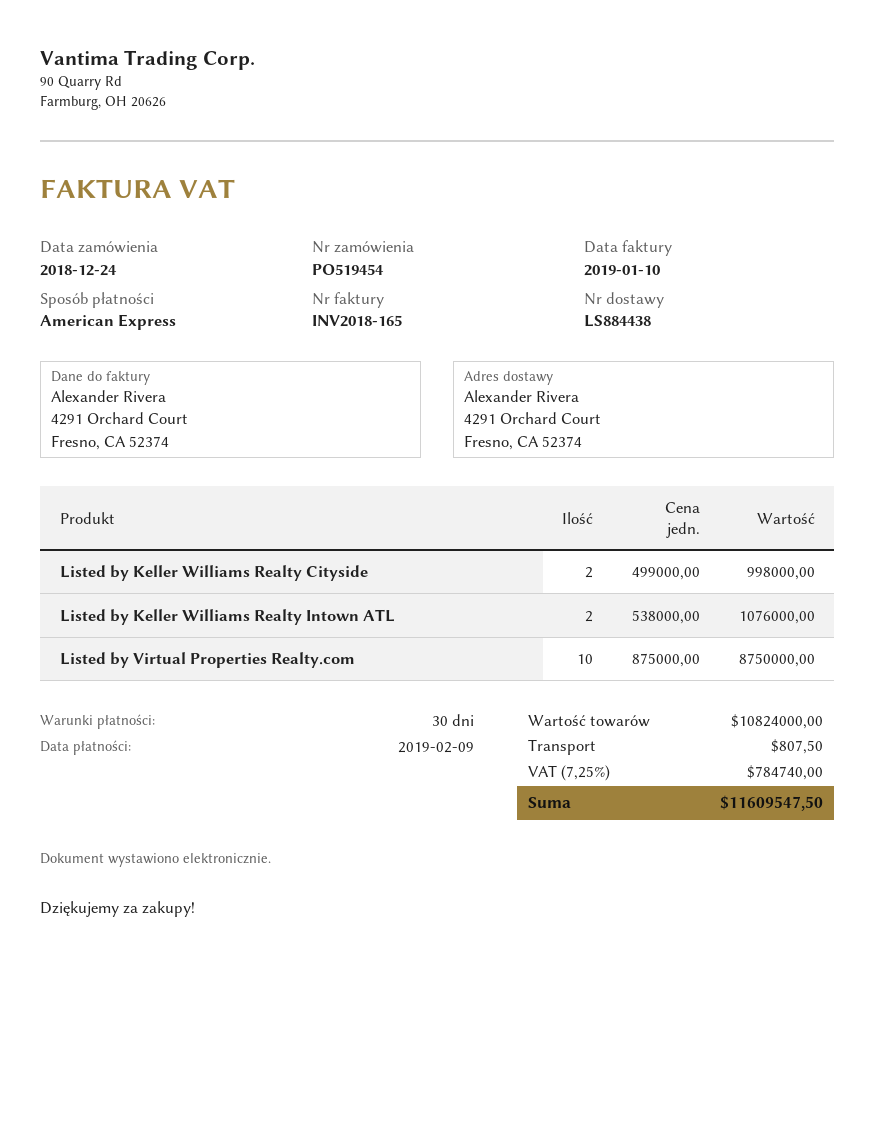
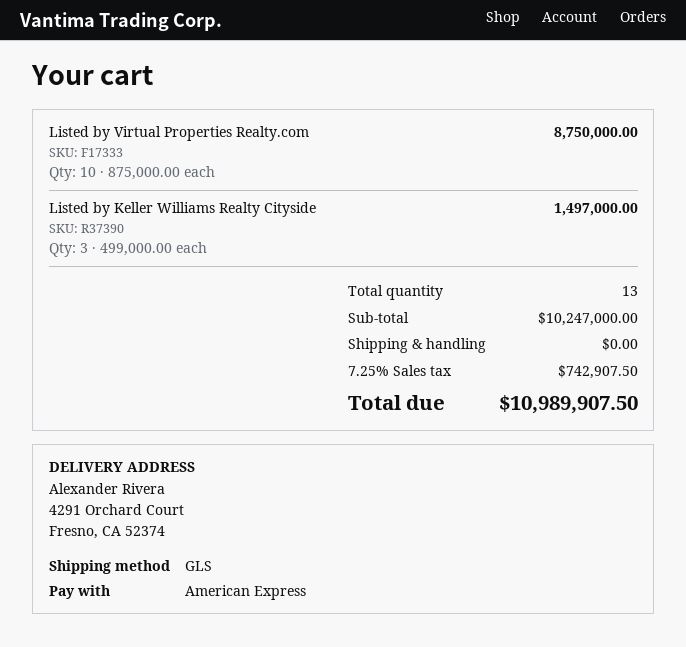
Listed by Keller Williams Realty Cityside: 2 x 499000.00 = 998000.00 -> 3 x 499000.00 = 1497000.00
Listed by Keller Williams Realty Intown ATL: 2 x 538000.00 = 1076000.00 -> none
subtotal: 10824000.00 -> 10247000.00
shipping: 807.50 -> 0.00
tax: 7.25% = 784740.00 -> 7.25% = 742907.50
total: 11609547.50 -> 10989907.50

